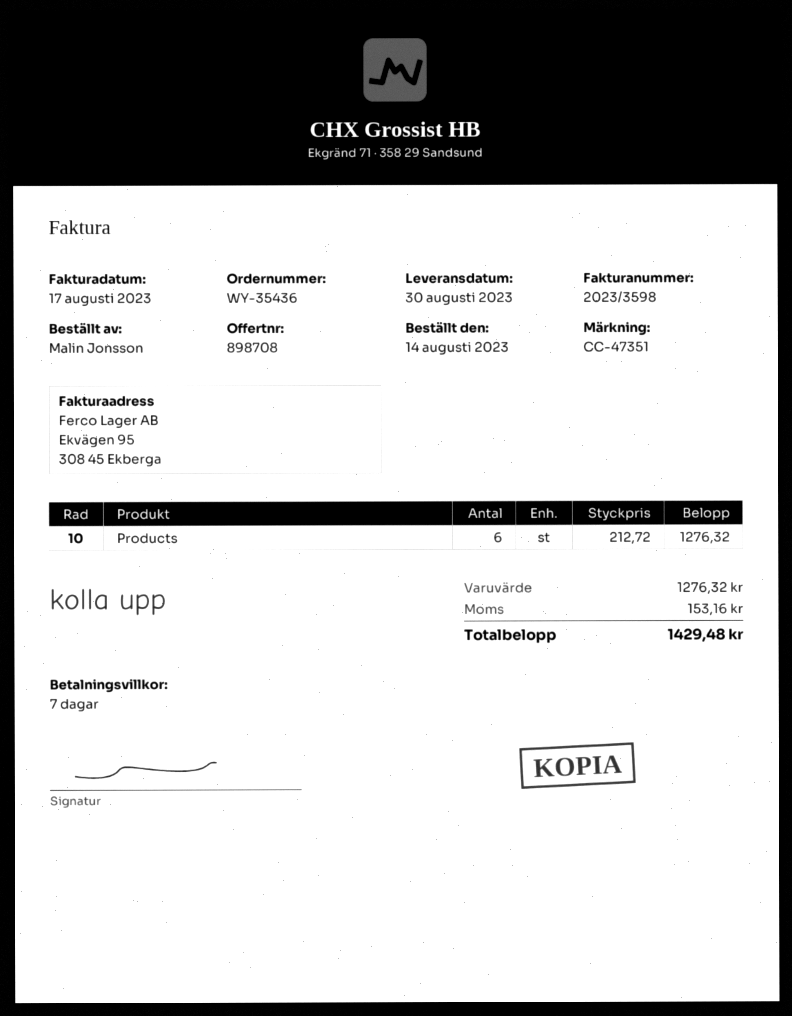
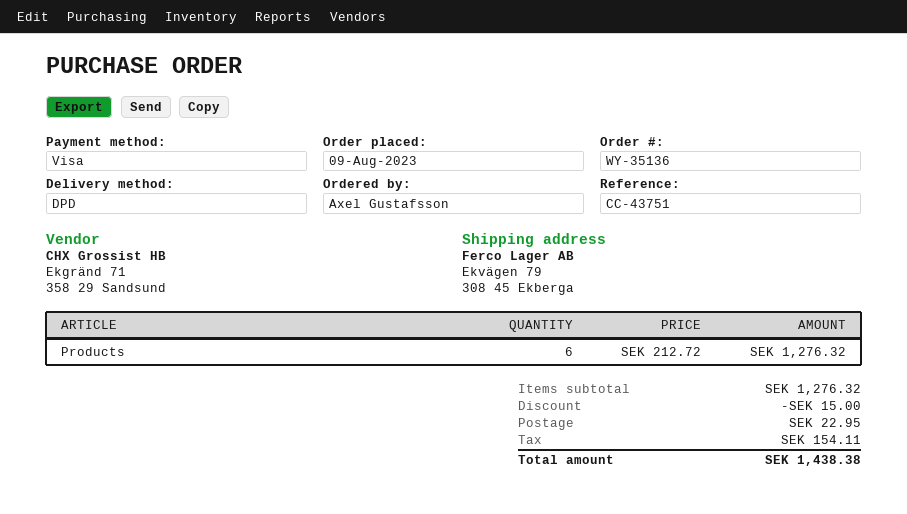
order number: WY-35436 -> WY-35136
order date: 2023-08-14 -> 2023-08-09
reference: CC-47351 -> CC-43751
ordered by: Malin Jonsson -> Axel Gustafsson
discount: none -> 15.00
shipping: none -> 22.95
tax: 153.16 -> 154.11
total: 1429.48 -> 1438.38

